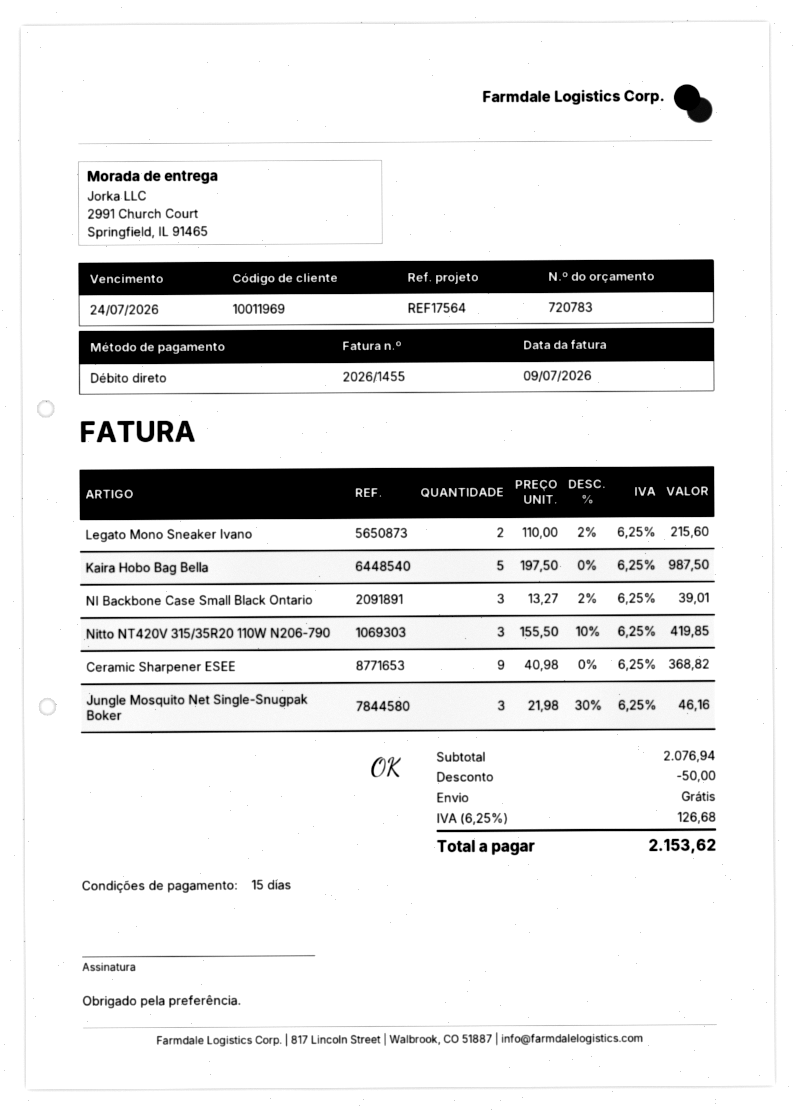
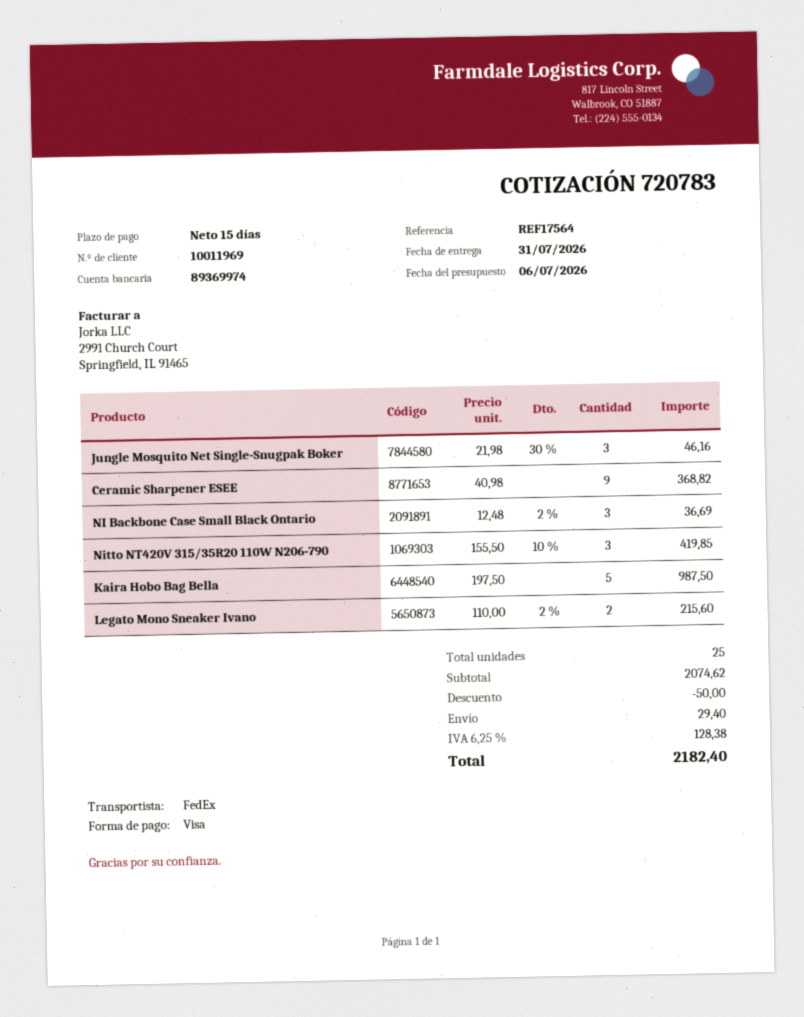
payment method: direct debit -> Visa
NI Backbone Case Small Black Ontario: 3 x 13.27 - 2% = 39.01 -> 3 x 12.48 - 2% = 36.69
subtotal: 2076.94 -> 2074.62
shipping: 0.00 -> 29.40
tax: 6.25% = 126.68 -> 6.25% = 128.38
total: 2153.62 -> 2182.40

